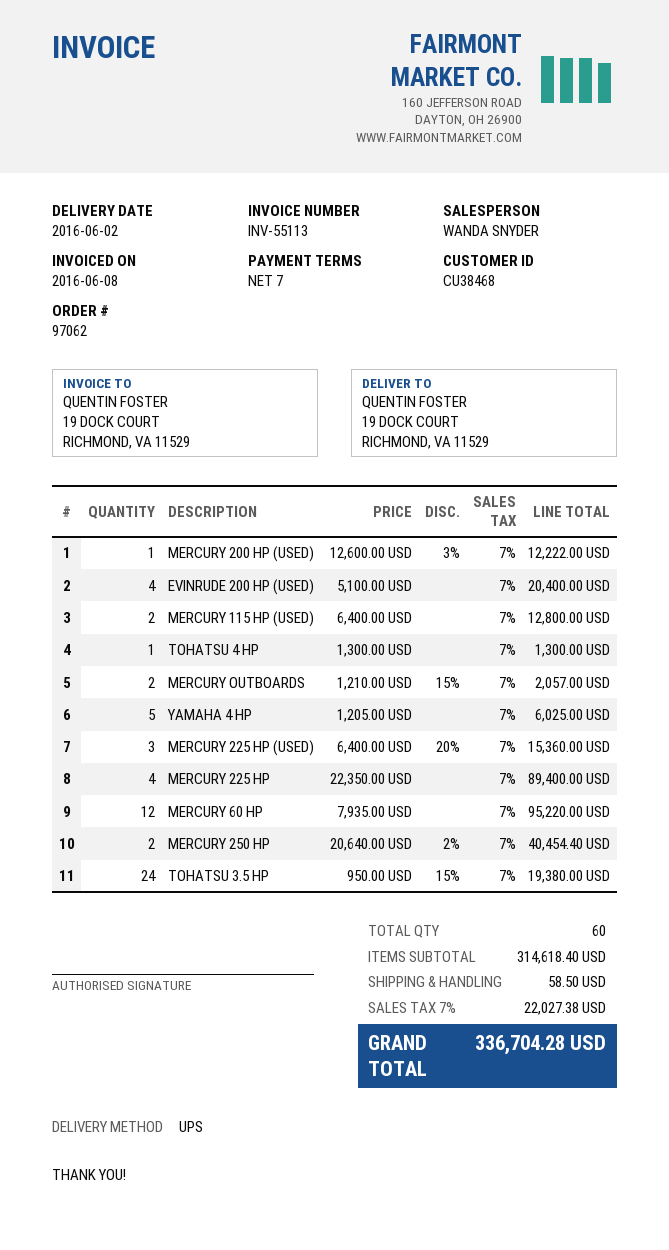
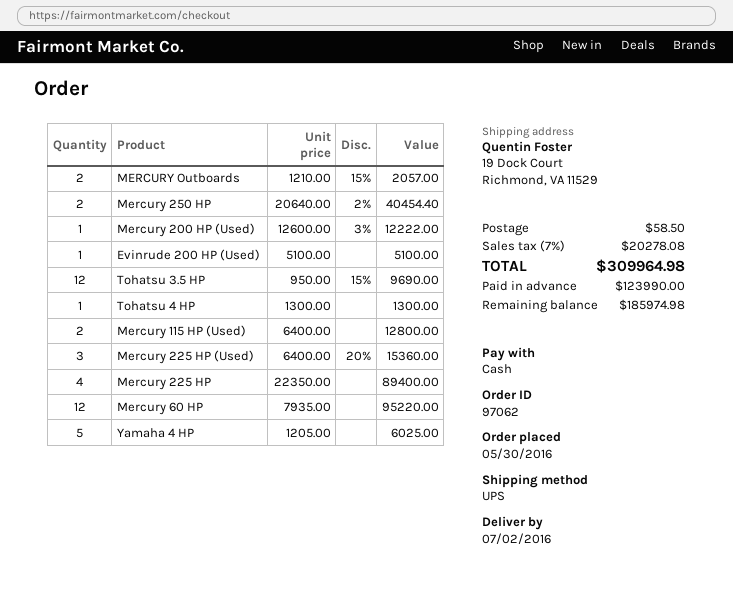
delivery date: 2016-06-02 -> 2016-07-02
EVINRUDE 200 HP (USED): 4 x 5100.00 = 20400.00 -> 1 x 5100.00 = 5100.00
TOHATSU 3.5 HP: 24 x 950.00 - 15% = 19380.00 -> 12 x 950.00 - 15% = 9690.00
tax: 7% = 22027.38 -> 7% = 20278.08
total: 336704.28 -> 309964.98

